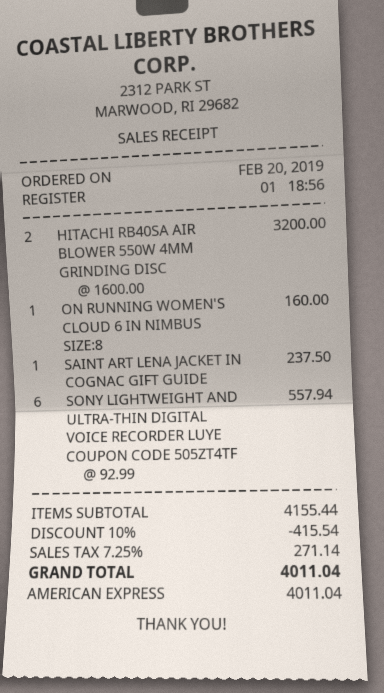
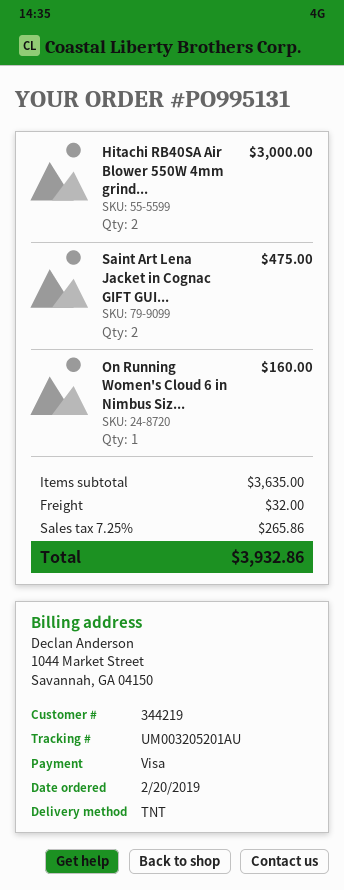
payment method: American Express -> Visa
HITACHI RB40SA AIR BLOWER 550W 4MM GRINDING DISC: 2 for 3200.00 -> 2 for 3000.00
SAINT ART LENA JACKET IN COGNAC GIFT GUIDE: 1 for 237.50 -> 2 for 475.00
SONY LIGHTWEIGHT AND ULTRA-THIN DIGITAL VOICE RECORDER LUYE COUPON CODE 505ZT4TF: 6 for 557.94 -> none
subtotal: 4155.44 -> 3635.00
discount: 10% = 415.54 -> none
shipping: none -> 32.00
tax: 7.25% = 271.14 -> 7.25% = 265.86
total: 4011.04 -> 3932.86

